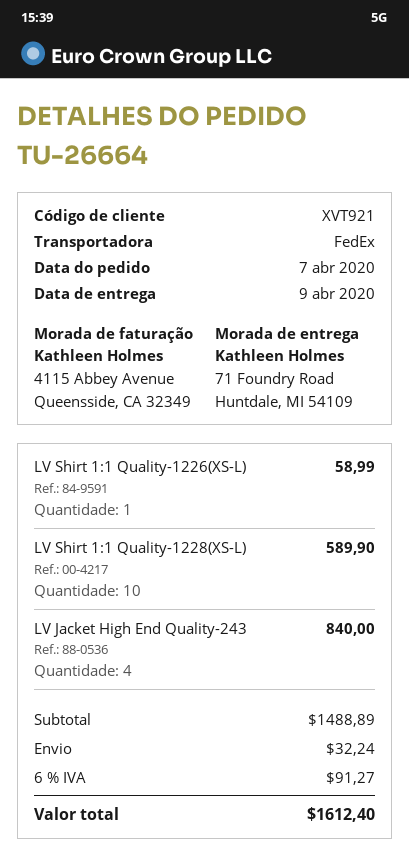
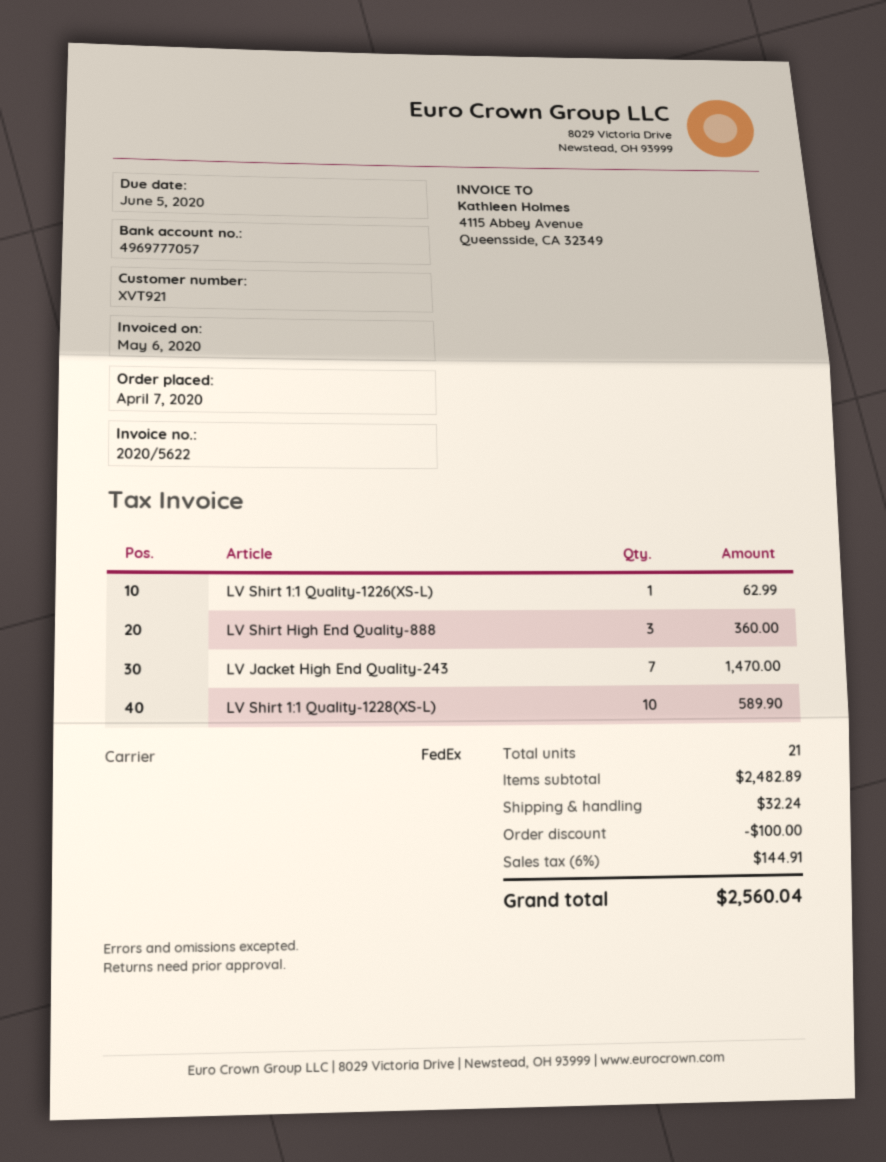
LV Shirt 1:1 Quality-1226(XS-L): 1 for 58.99 -> 1 for 62.99
LV Jacket High End Quality-243: 4 for 840.00 -> 7 for 1470.00
LV Shirt High End Quality-888: none -> 3 for 360.00
subtotal: 1488.89 -> 2482.89
discount: none -> 100.00
tax: 6% = 91.27 -> 6% = 144.91
total: 1612.40 -> 2560.04

